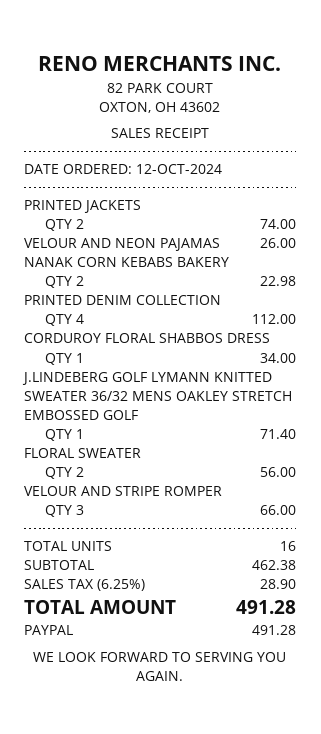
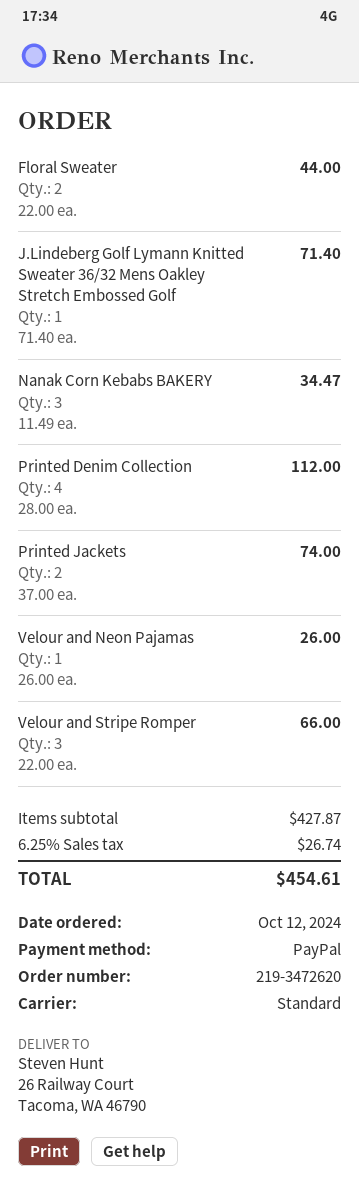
NANAK CORN KEBABS BAKERY: 2 for 22.98 -> 3 for 34.47
CORDUROY FLORAL SHABBOS DRESS: 1 for 34.00 -> none
FLORAL SWEATER: 2 for 56.00 -> 2 for 44.00
subtotal: 462.38 -> 427.87
tax: 6.25% = 28.90 -> 6.25% = 26.74
total: 491.28 -> 454.61

